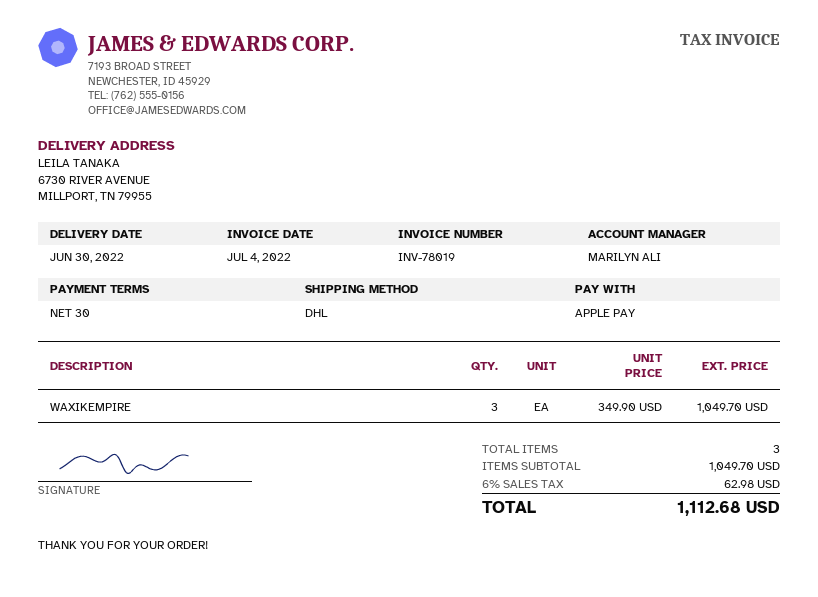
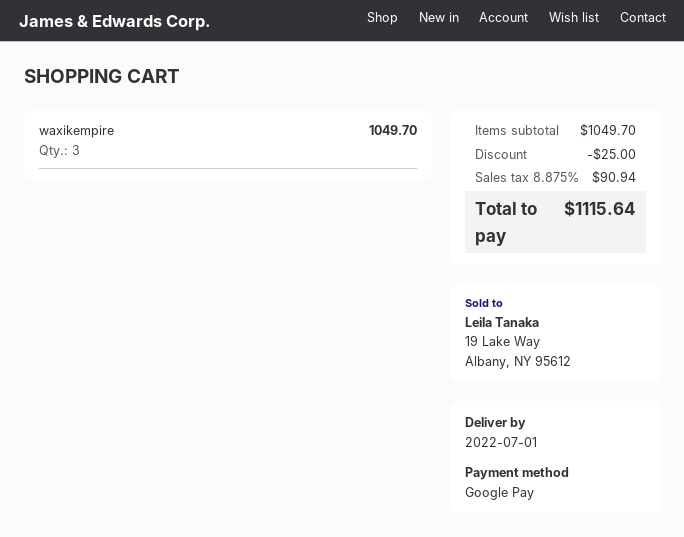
delivery date: 2022-06-30 -> 2022-07-01
payment method: Apple Pay -> Google Pay
discount: none -> 25.00
tax: 6% = 62.98 -> 8.875% = 90.94
total: 1112.68 -> 1115.64

